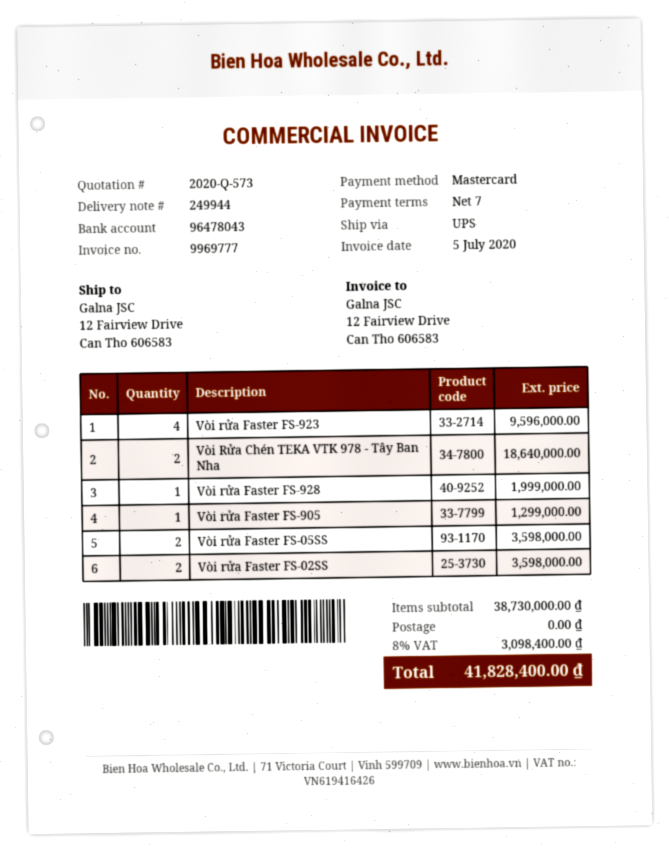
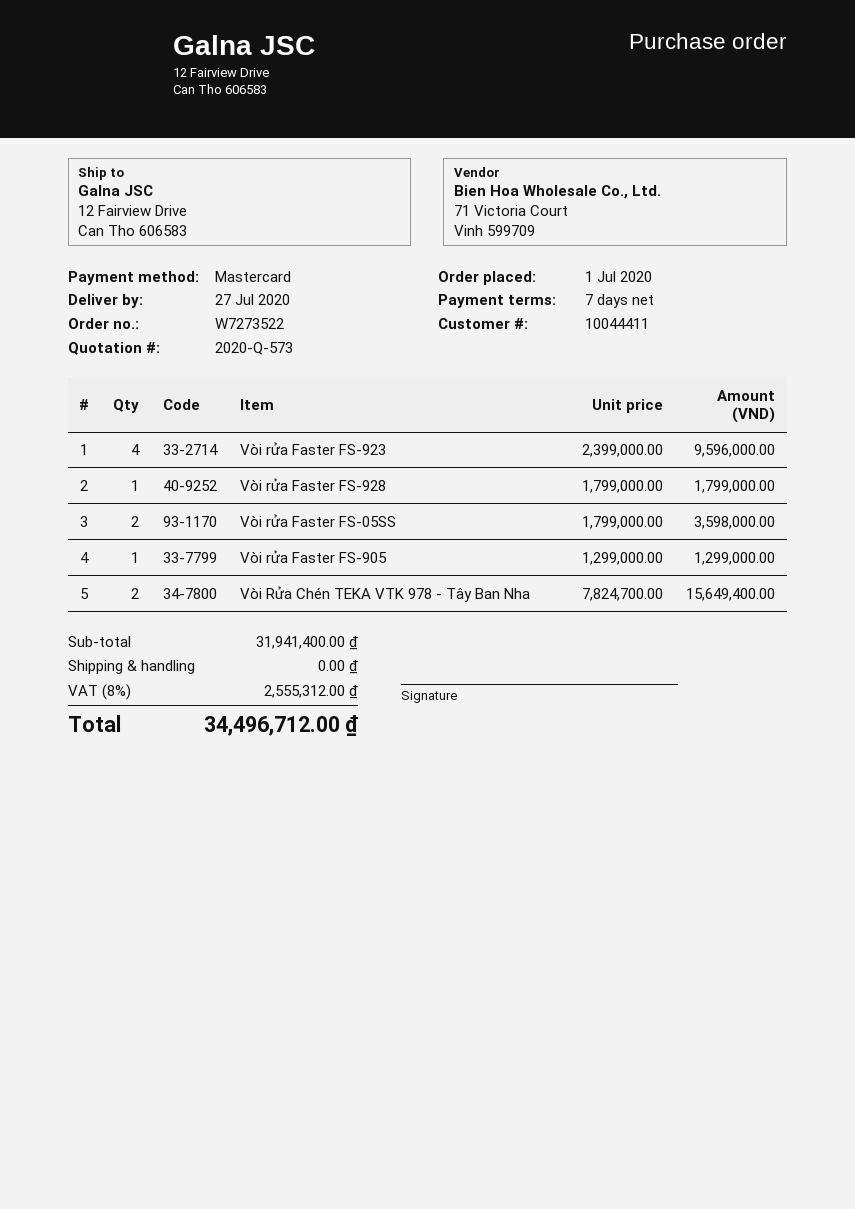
Vòi Rửa Chén TEKA VTK 978 - Tây Ban Nha: 2 for 18640000.00 -> 2 for 15649400.00
Vòi rửa Faster FS-928: 1 for 1999000.00 -> 1 for 1799000.00
Vòi rửa Faster FS-02SS: 2 for 3598000.00 -> none
subtotal: 38730000.00 -> 31941400.00
tax: 8% = 3098400.00 -> 8% = 2555312.00
total: 41828400.00 -> 34496712.00

